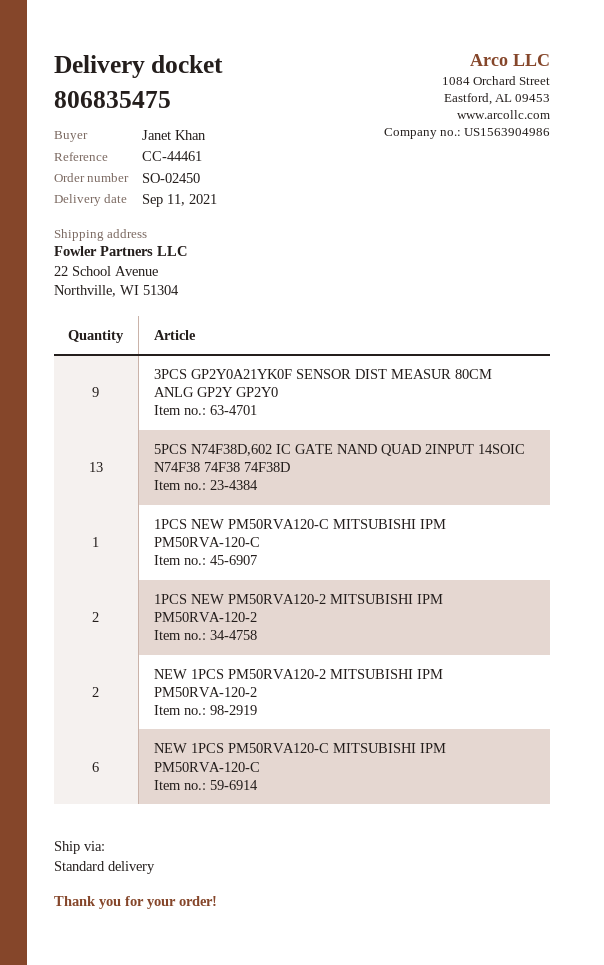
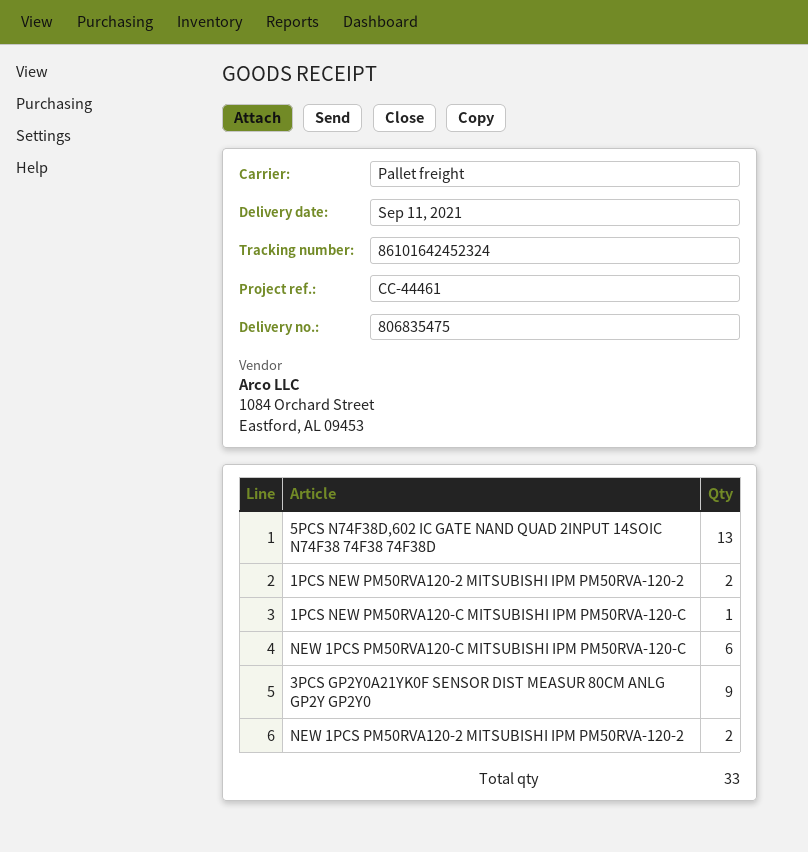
shipping method: standard -> pallet freight

